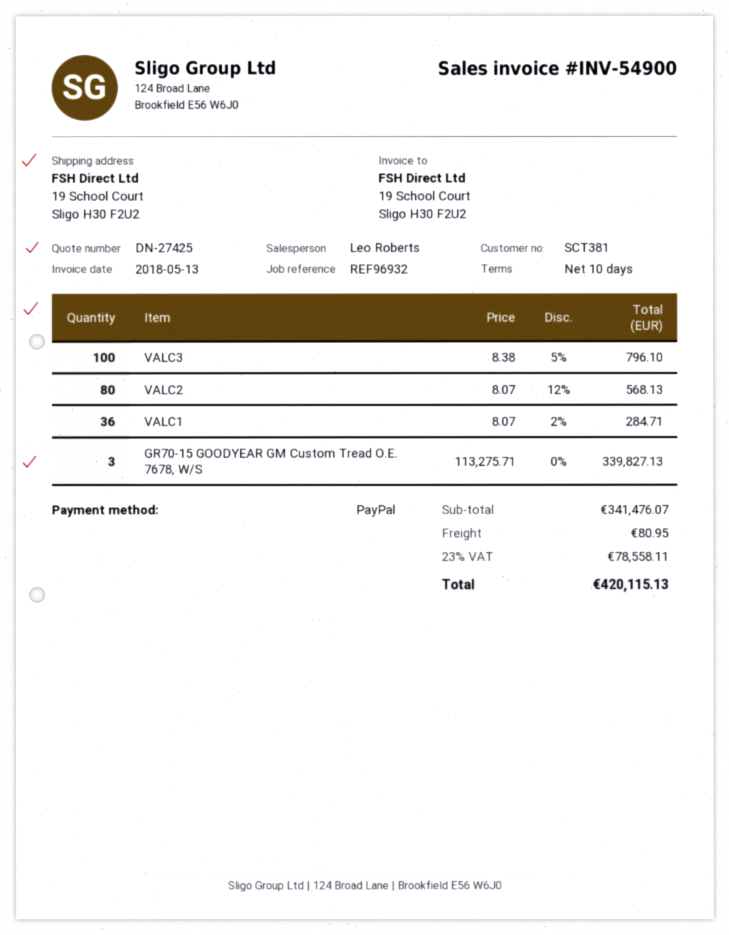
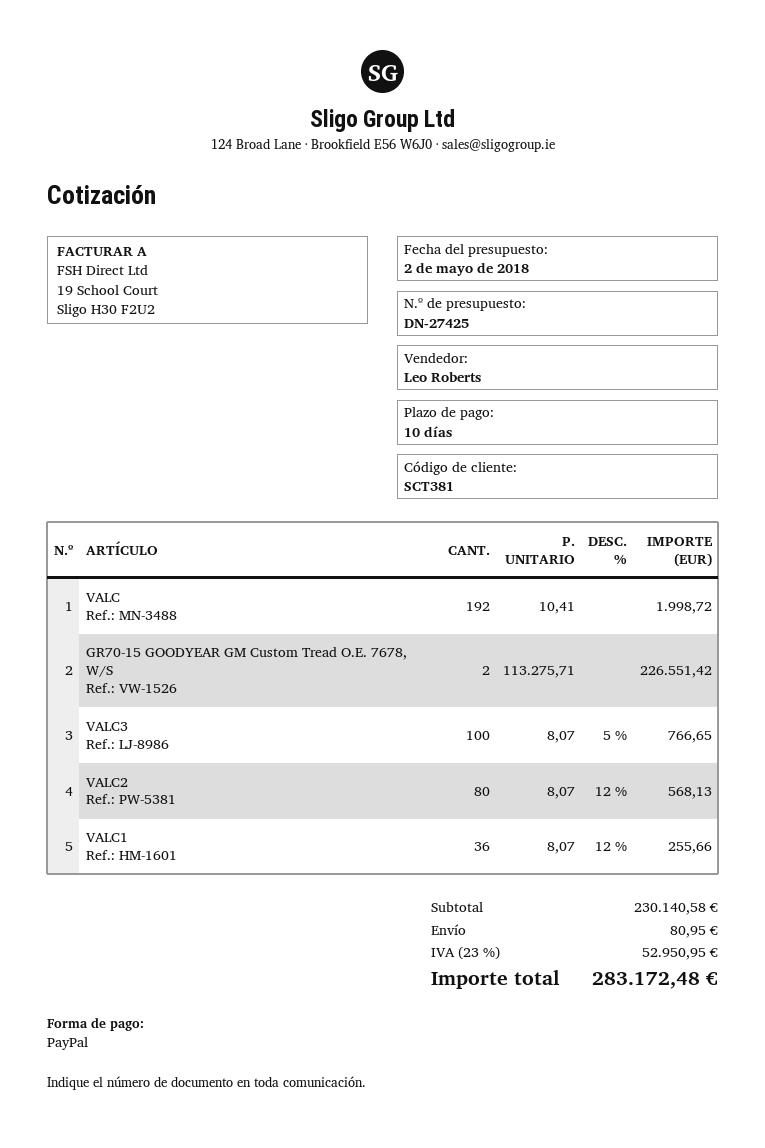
VALC3: 100 x 8.38 - 5% = 796.10 -> 100 x 8.07 - 5% = 766.65
VALC1: 36 x 8.07 - 2% = 284.71 -> 36 x 8.07 - 12% = 255.66
GR70-15 GOODYEAR GM Custom Tread O.E. 7678, W/S: 3 x 113275.71 = 339827.13 -> 2 x 113275.71 = 226551.42
VALC: none -> 192 x 10.41 = 1998.72
subtotal: 341476.07 -> 230140.58
tax: 23% = 78558.11 -> 23% = 52950.95
total: 420115.13 -> 283172.48

